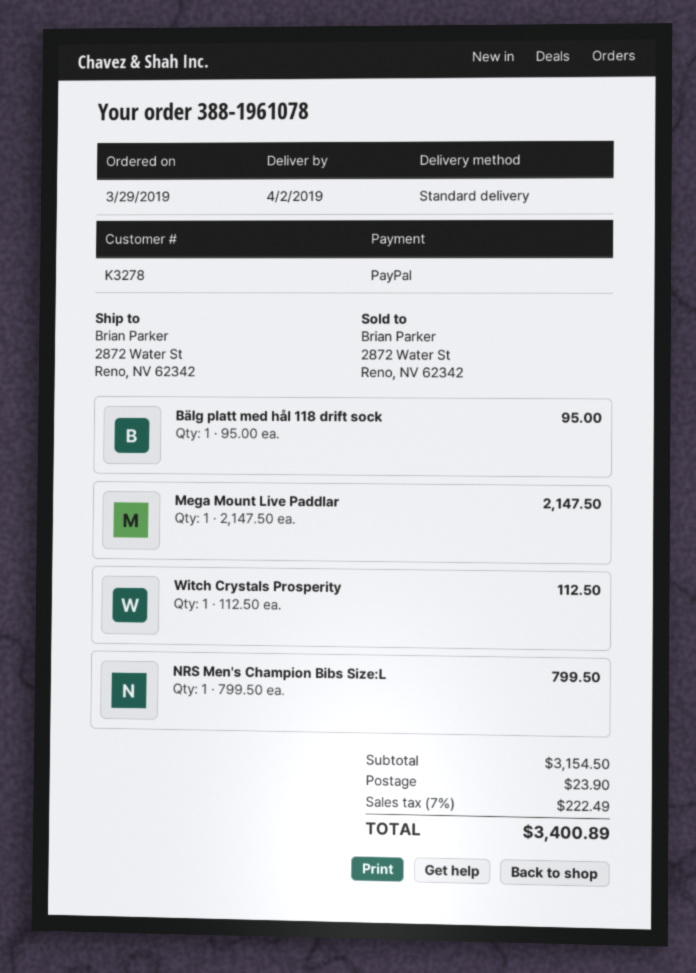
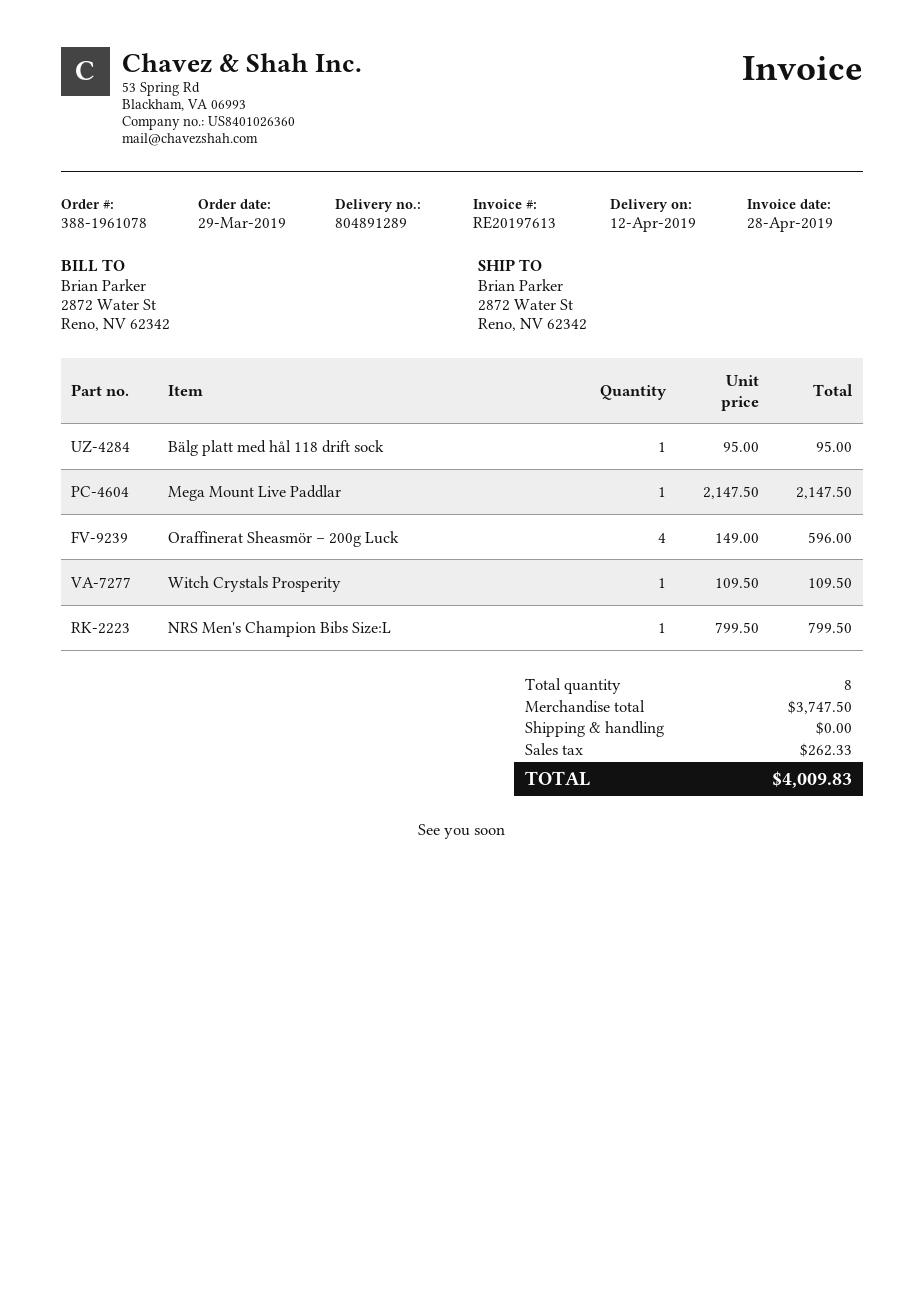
delivery date: 2019-04-02 -> 2019-04-12
Witch Crystals Prosperity: 1 x 112.50 = 112.50 -> 1 x 109.50 = 109.50
Oraffinerat Sheasmör – 200g Luck: none -> 4 x 149.00 = 596.00
subtotal: 3154.50 -> 3747.50
shipping: 23.90 -> 0.00
tax: 222.49 -> 262.33
total: 3400.89 -> 4009.83

